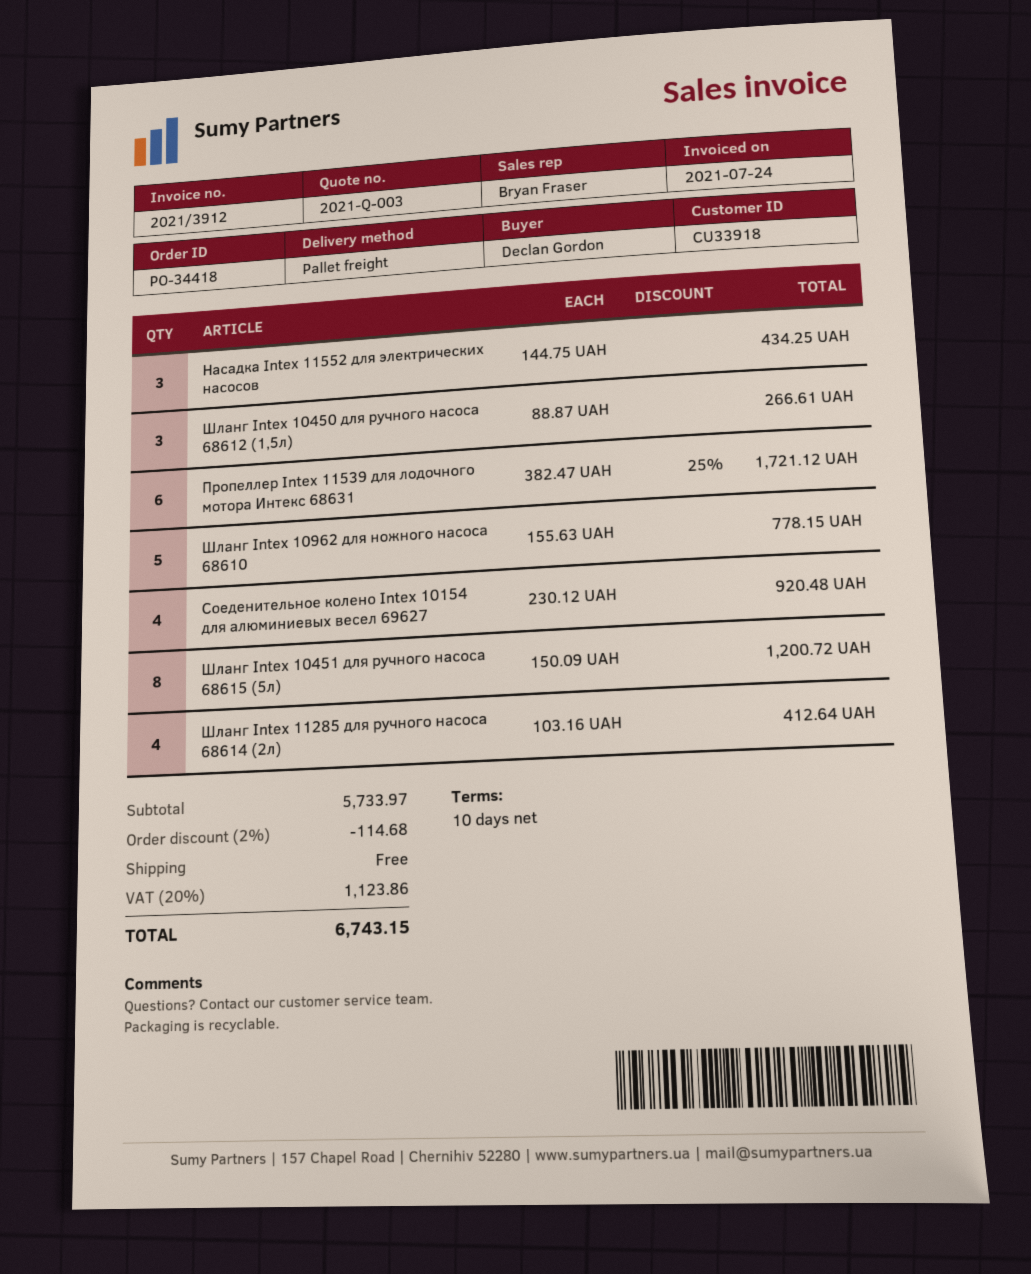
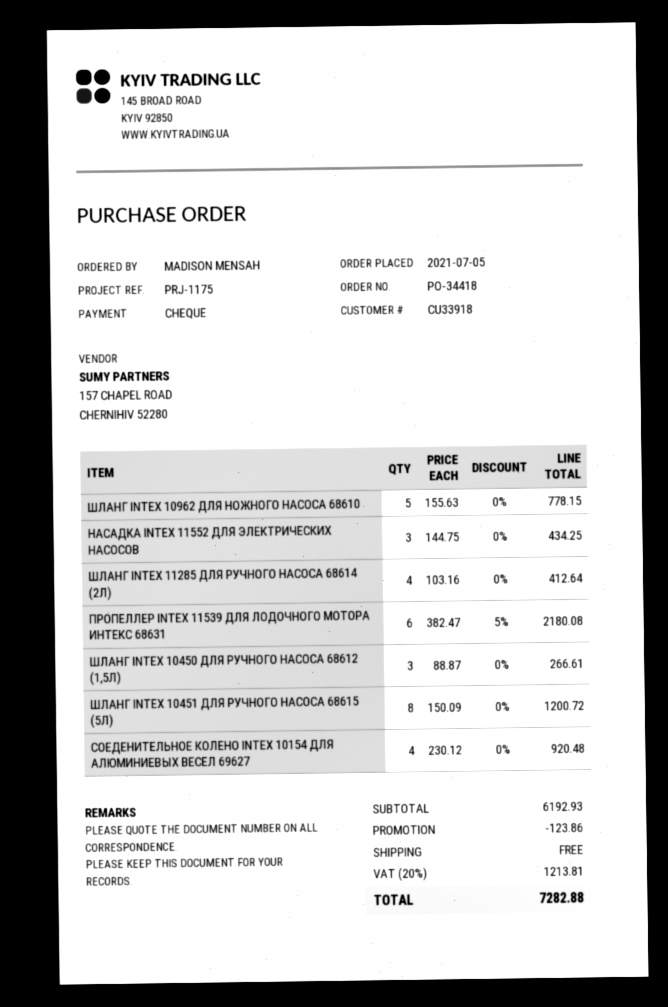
ordered by: Declan Gordon -> MADISON MENSAH
Пропеллер Intex 11539 для лодочного мотора Интекс 68631: 6 x 382.47 - 25% = 1721.12 -> 6 x 382.47 - 5% = 2180.08
subtotal: 5733.97 -> 6192.93
discount: 114.68 -> 123.86
tax: 20% = 1123.86 -> 20% = 1213.81
total: 6743.15 -> 7282.88

